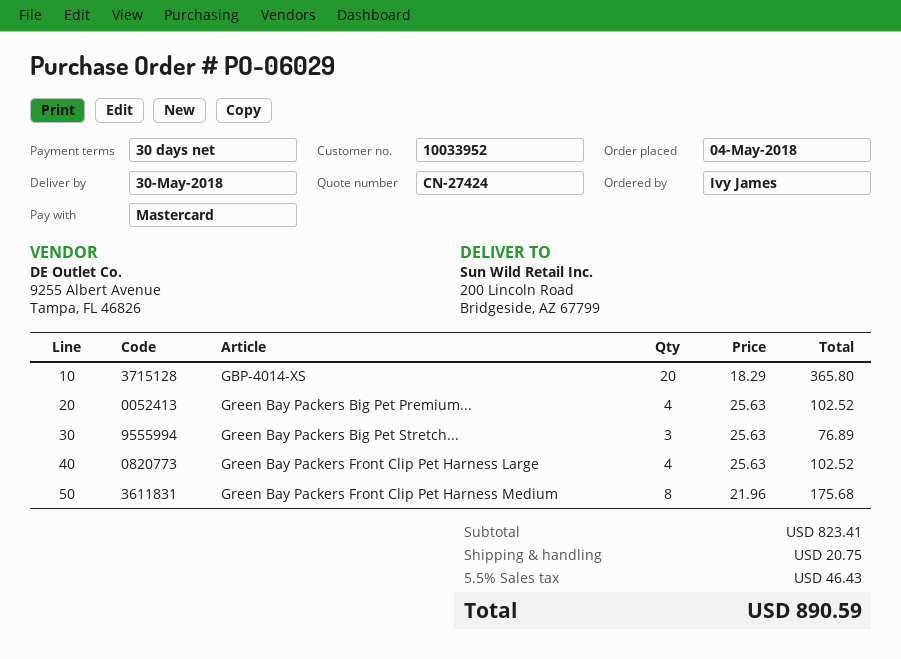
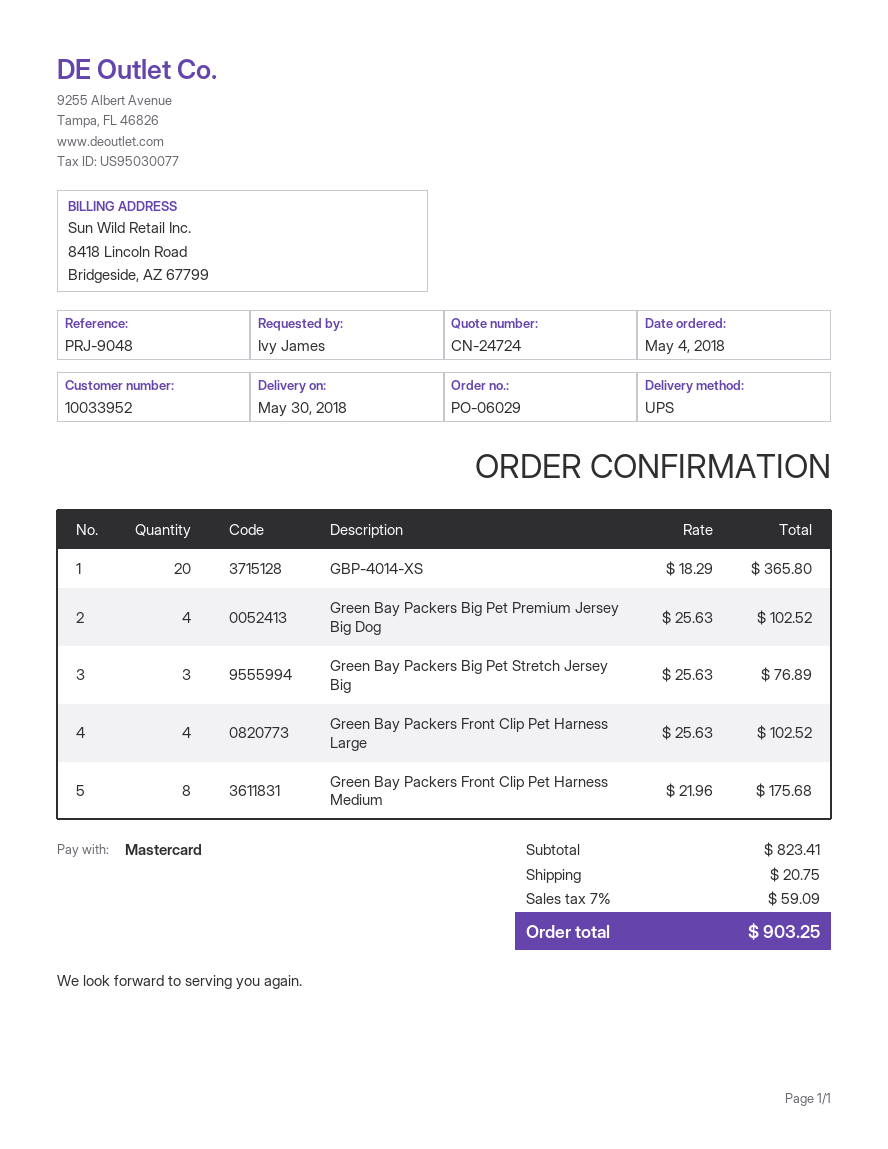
quote number: CN-27424 -> CN-24724
tax: 5.5% = 46.43 -> 7% = 59.09
total: 890.59 -> 903.25

